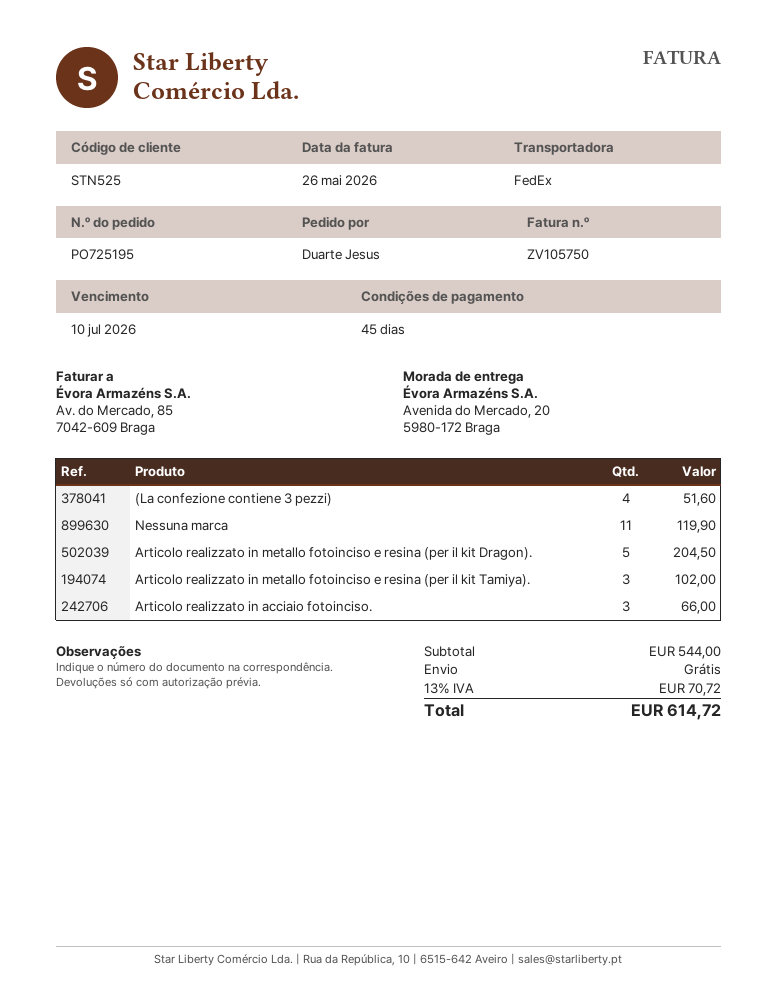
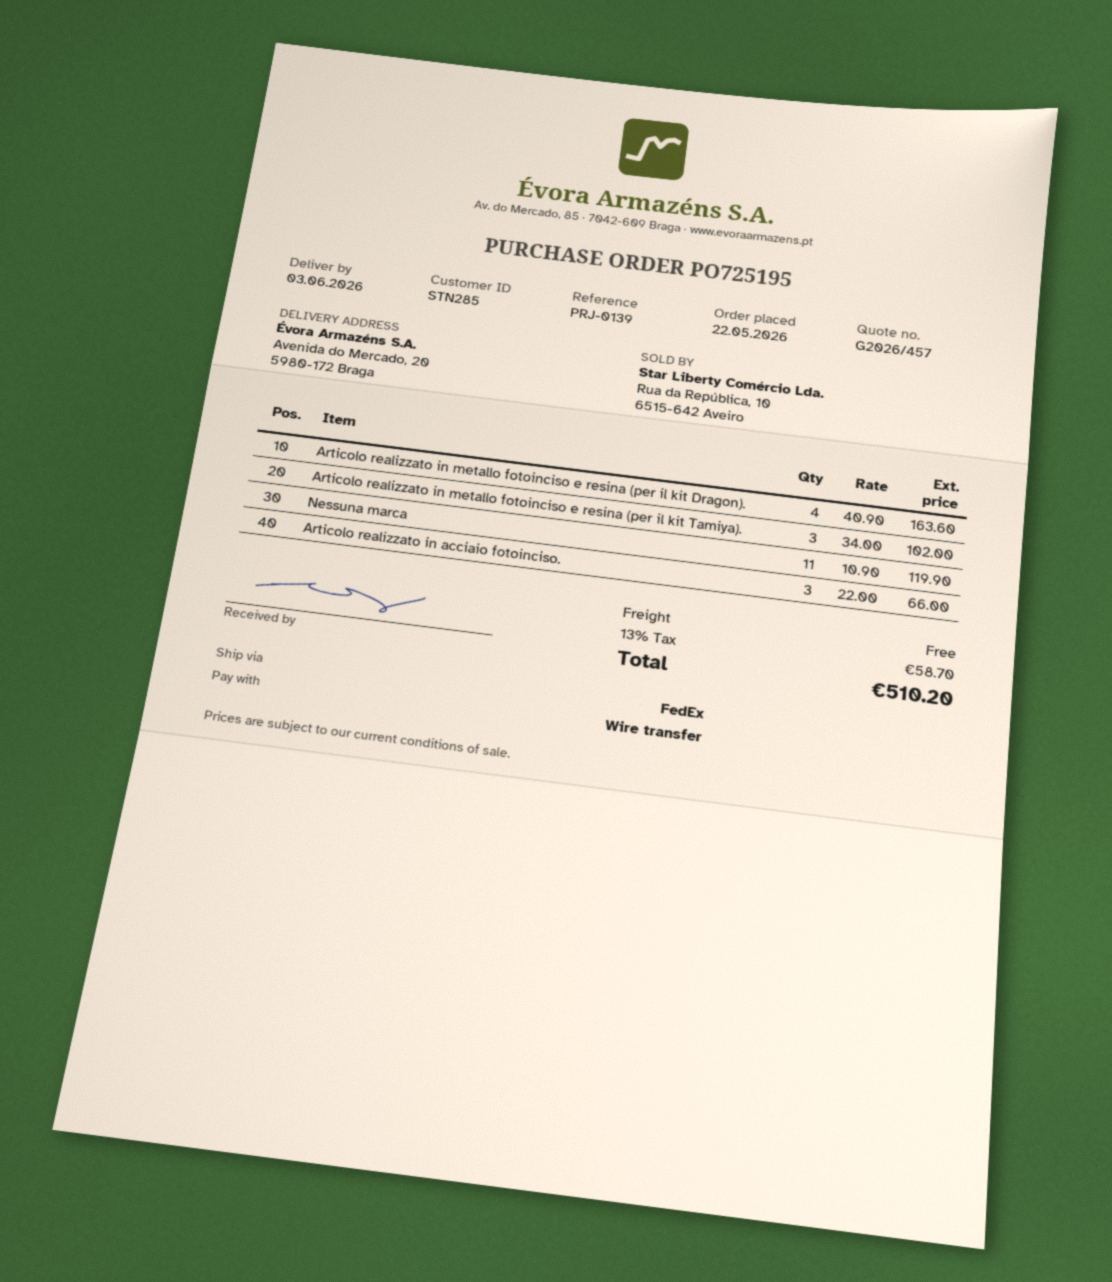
customer number: STN525 -> STN285
(La confezione contiene 3 pezzi): 4 for 51.60 -> none
Articolo realizzato in metallo fotoinciso e resina (per il kit Dragon).: 5 for 204.50 -> 4 for 163.60
tax: 13% = 70.72 -> 13% = 58.70
total: 614.72 -> 510.20

